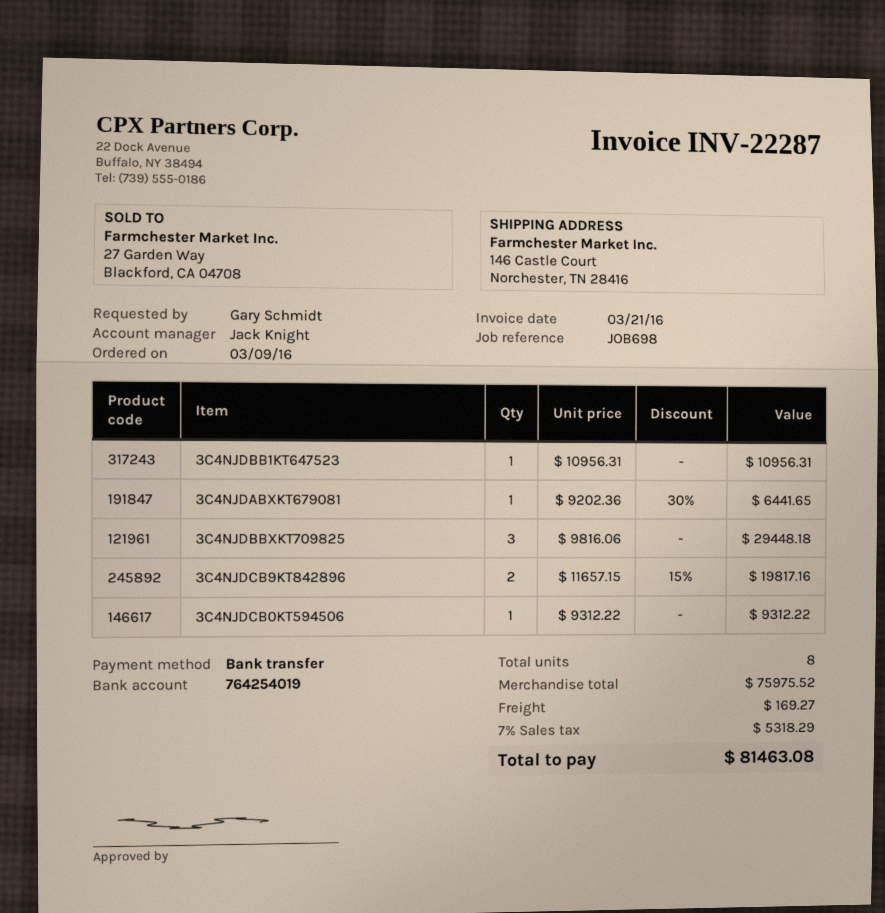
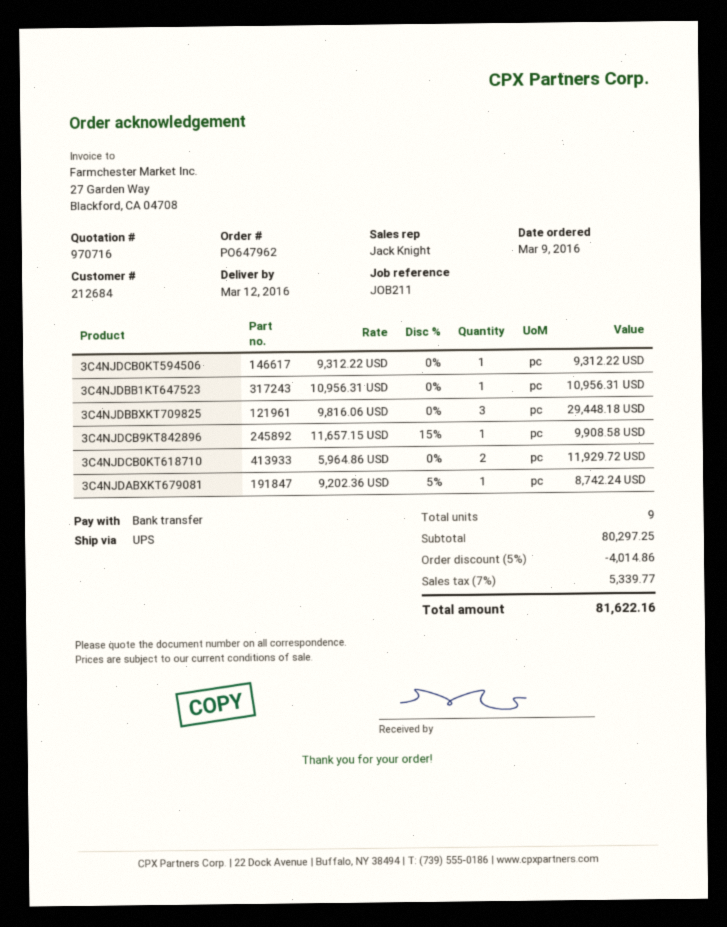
reference: JOB698 -> JOB211
3C4NJDABXKT679081: 1 x 9202.36 - 30% = 6441.65 -> 1 x 9202.36 - 5% = 8742.24
3C4NJDCB9KT842896: 2 x 11657.15 - 15% = 19817.16 -> 1 x 11657.15 - 15% = 9908.58
3C4NJDCB0KT618710: none -> 2 x 5964.86 = 11929.72
total quantity: 8 -> 9
subtotal: 75975.52 -> 80297.25
discount: none -> 5% = 4014.86
shipping: 169.27 -> none
tax: 7% = 5318.29 -> 7% = 5339.77
total: 81463.08 -> 81622.16

